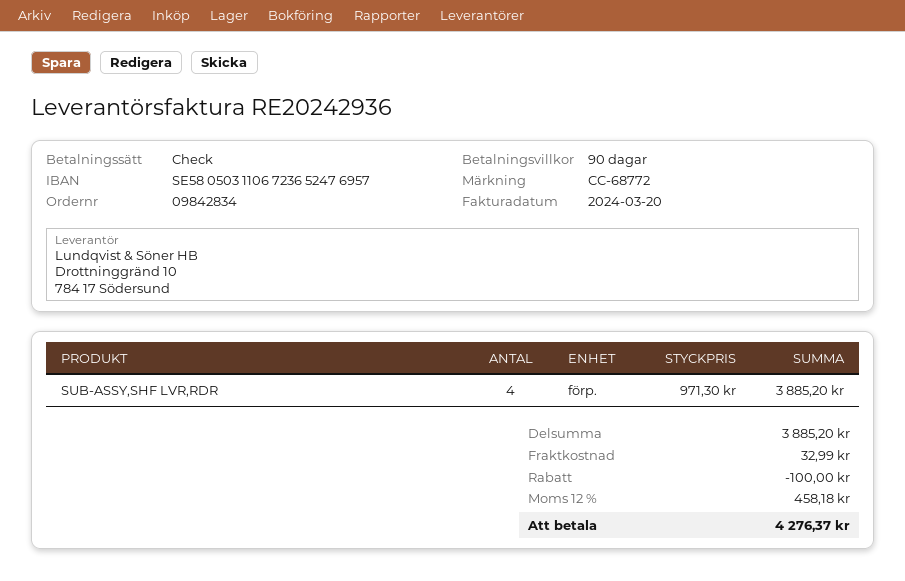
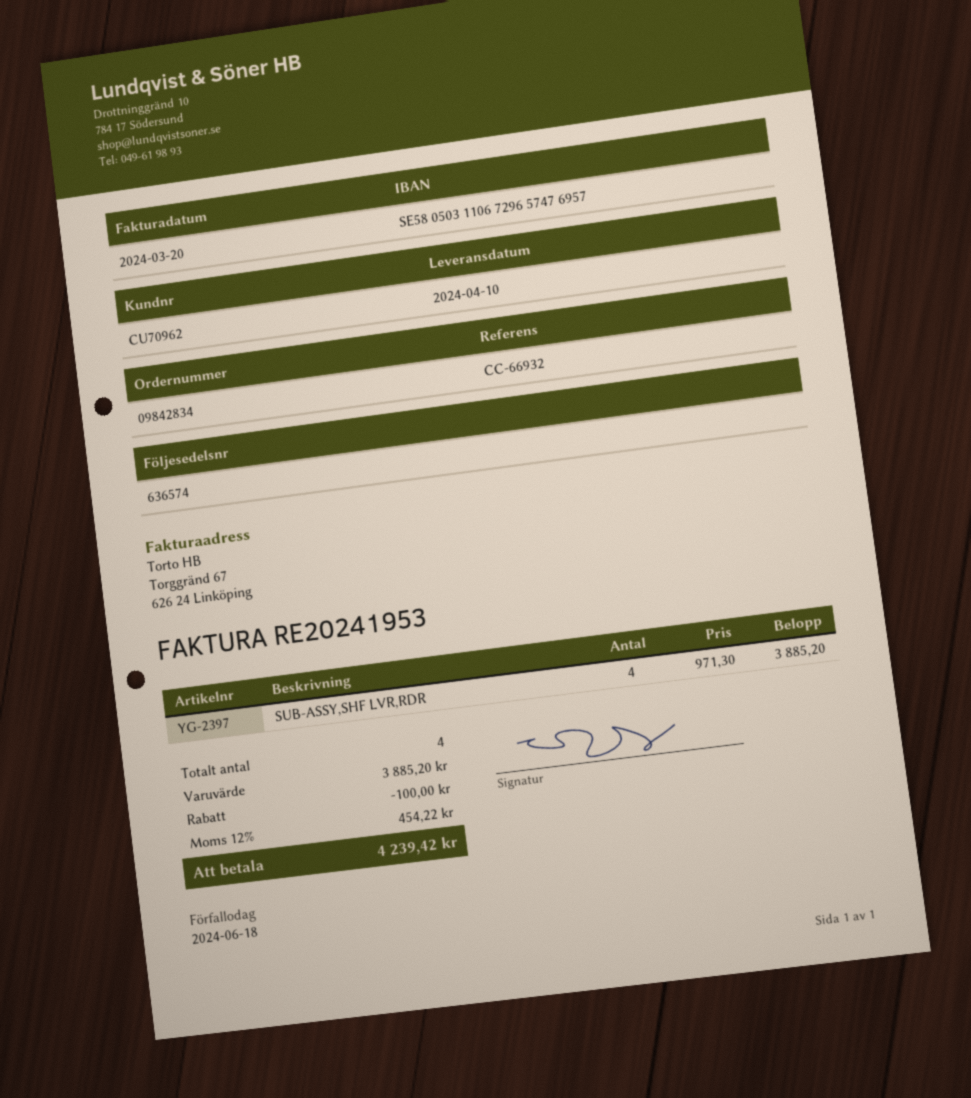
invoice number: RE20242936 -> RE20241953
reference: CC-68772 -> CC-66932
bank account: SE5805031106723652476957 -> SE5805031106729657476957
shipping: 32.99 -> none
tax: 12% = 458.18 -> 12% = 454.22
total: 4276.37 -> 4239.42

